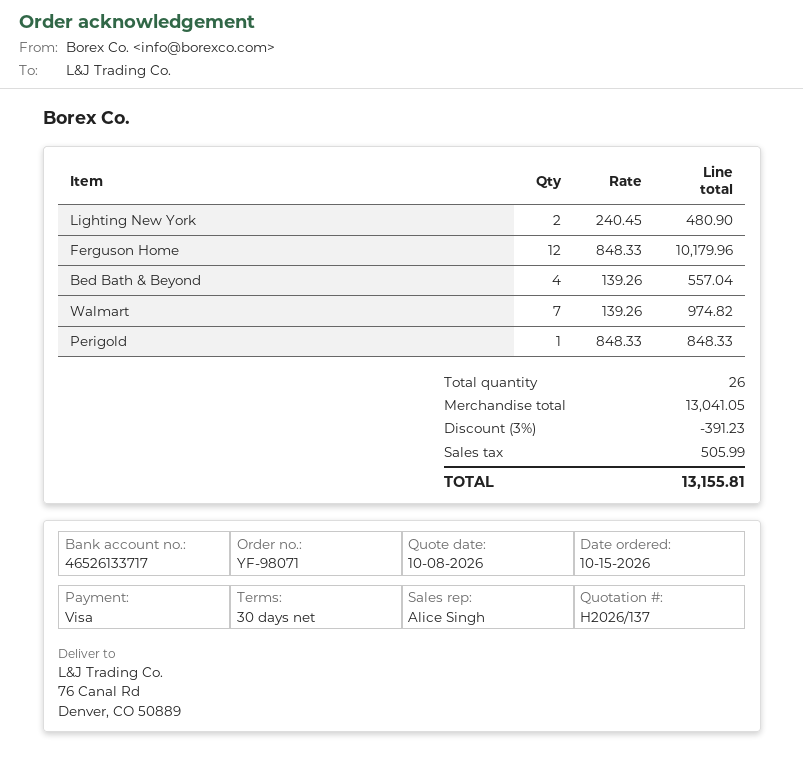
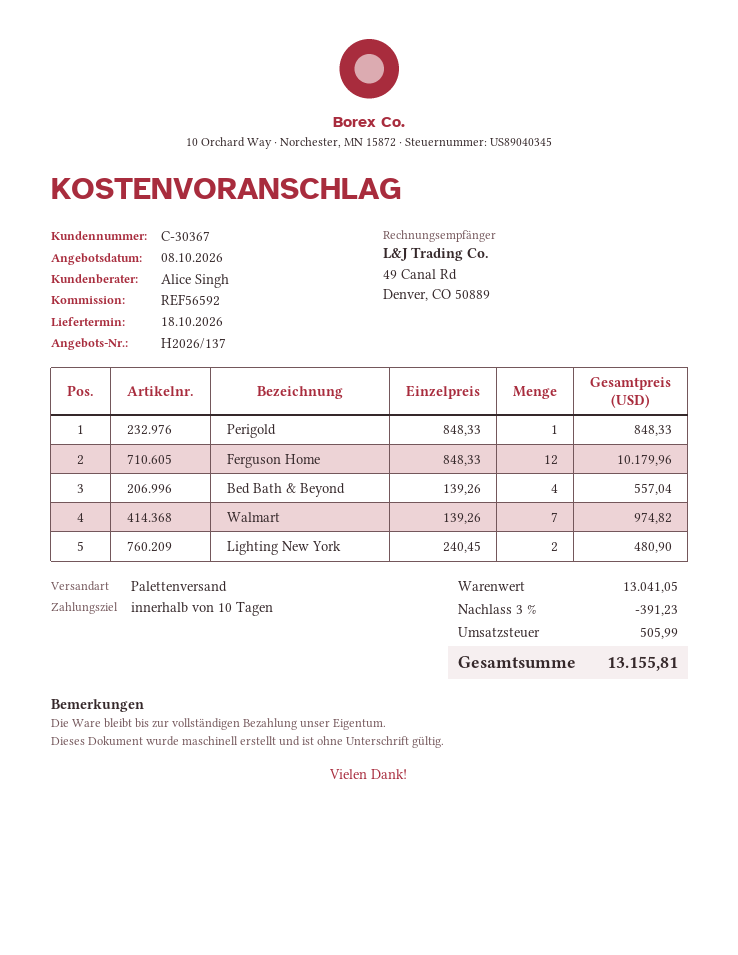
payment terms: 30 days -> 10 days

